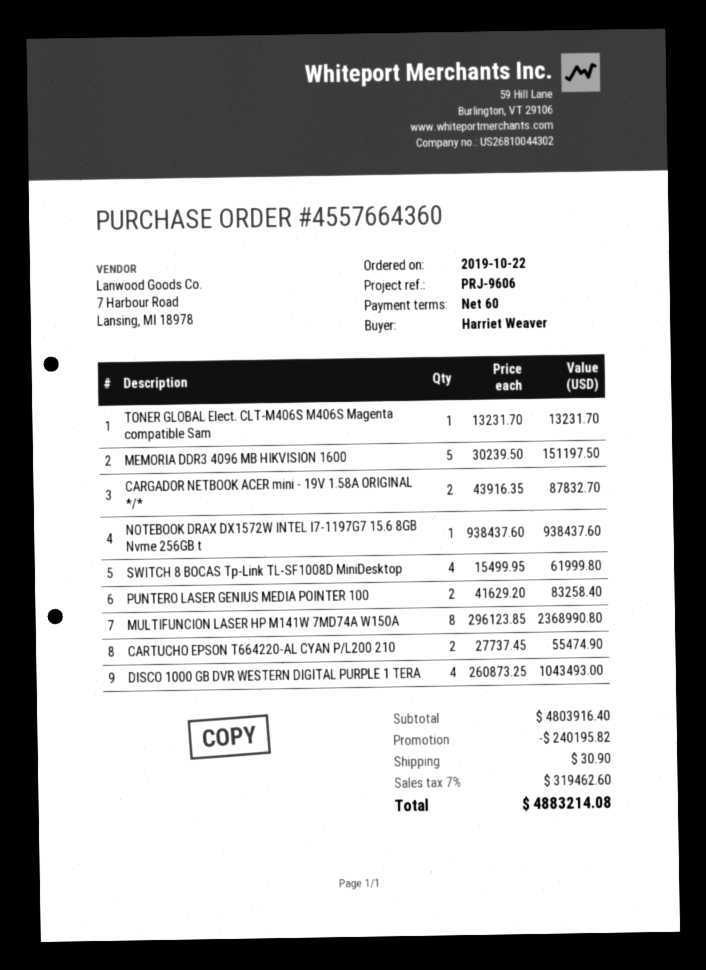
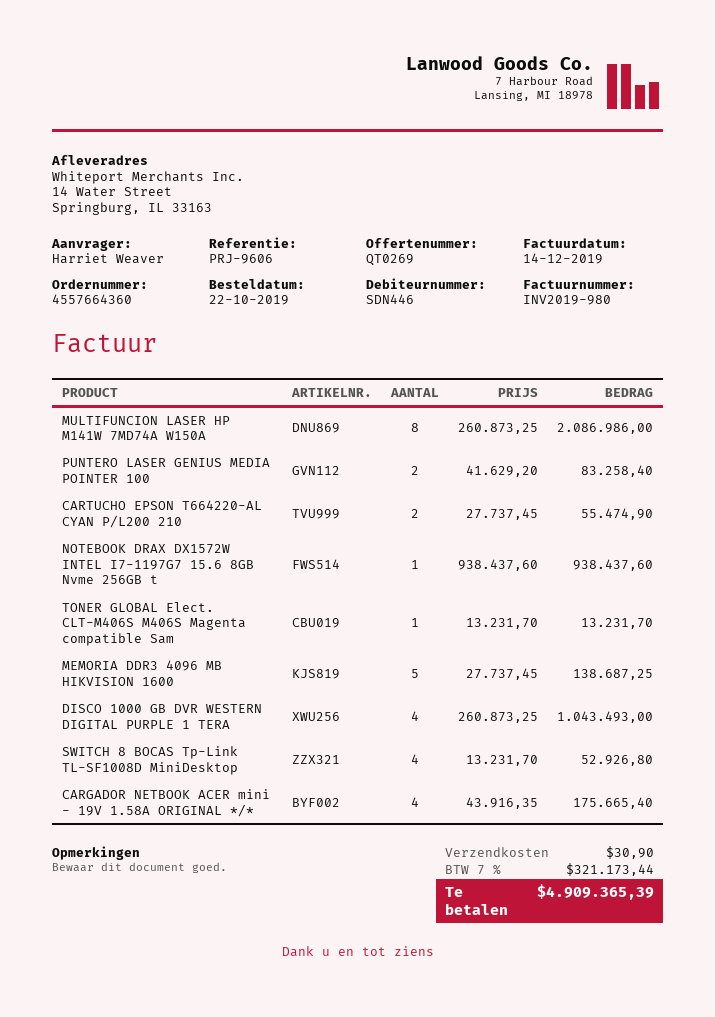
MEMORIA DDR3 4096 MB HIKVISION 1600: 5 x 30239.50 = 151197.50 -> 5 x 27737.45 = 138687.25
CARGADOR NETBOOK ACER mini - 19V 1.58A ORIGINAL */*: 2 x 43916.35 = 87832.70 -> 4 x 43916.35 = 175665.40
SWITCH 8 BOCAS Tp-Link TL-SF1008D MiniDesktop: 4 x 15499.95 = 61999.80 -> 4 x 13231.70 = 52926.80
MULTIFUNCION LASER HP M141W 7MD74A W150A: 8 x 296123.85 = 2368990.80 -> 8 x 260873.25 = 2086986.00
discount: 240195.82 -> none
tax: 7% = 319462.60 -> 7% = 321173.44
total: 4883214.08 -> 4909365.39

